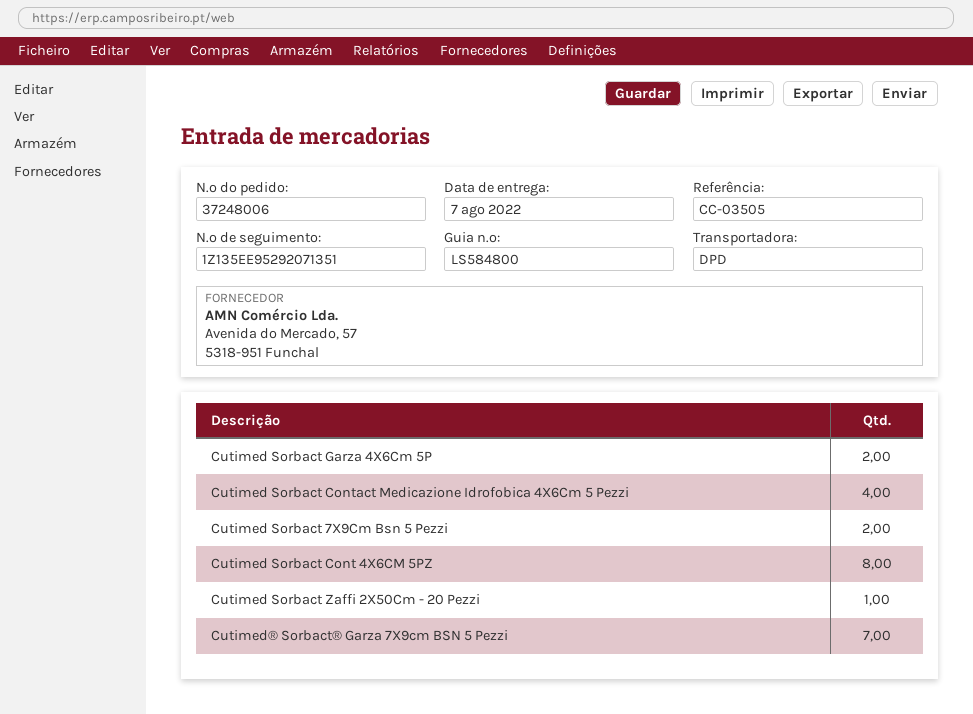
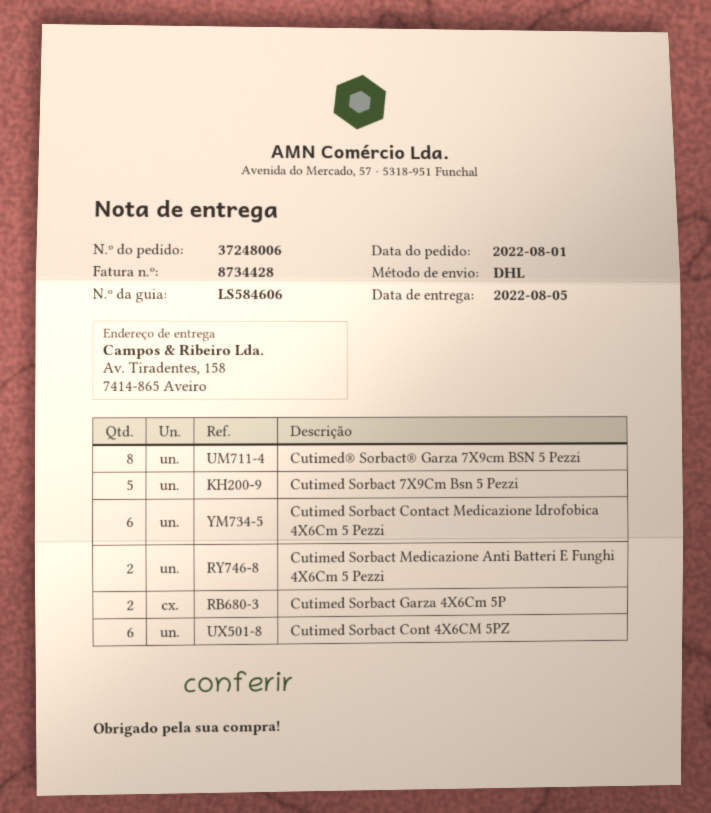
delivery note number: LS584800 -> LS584606
delivery date: 2022-08-07 -> 2022-08-05
shipping method: DPD -> DHL
Cutimed Sorbact Contact Medicazione Idrofobica 4X6Cm 5 Pezzi: 4 -> 6
Cutimed Sorbact 7X9Cm Bsn 5 Pezzi: 2 -> 5
Cutimed Sorbact Cont 4X6CM 5PZ: 8 -> 6
Cutimed Sorbact Zaffi 2X50Cm - 20 Pezzi: 1 -> none
Cutimed® Sorbact® Garza 7X9cm BSN 5 Pezzi: 7 -> 8
Cutimed Sorbact Medicazione Anti Batteri E Funghi 4X6Cm 5 Pezzi: none -> 2

